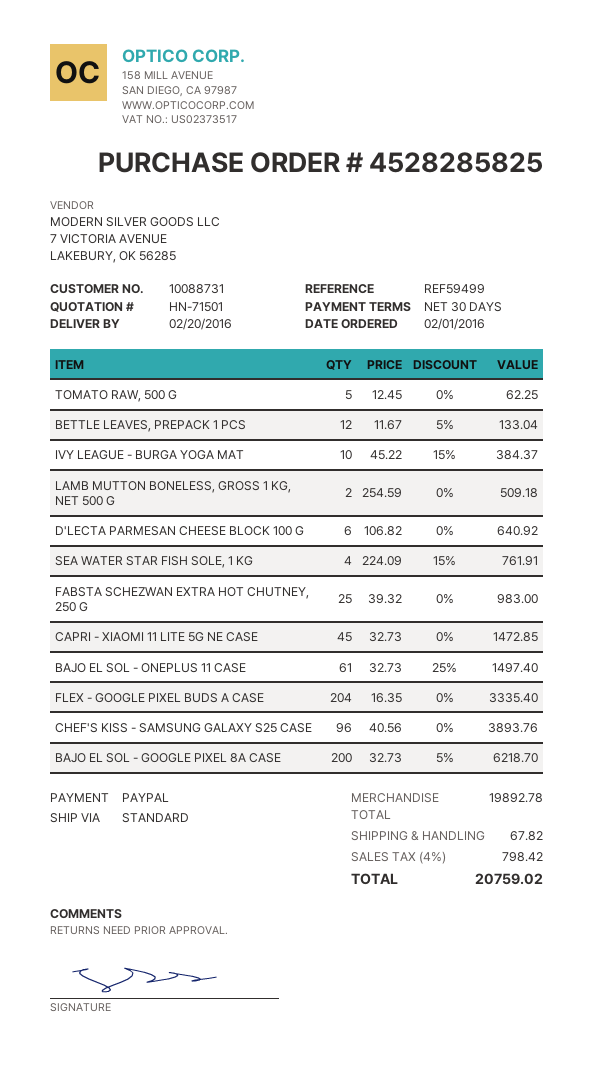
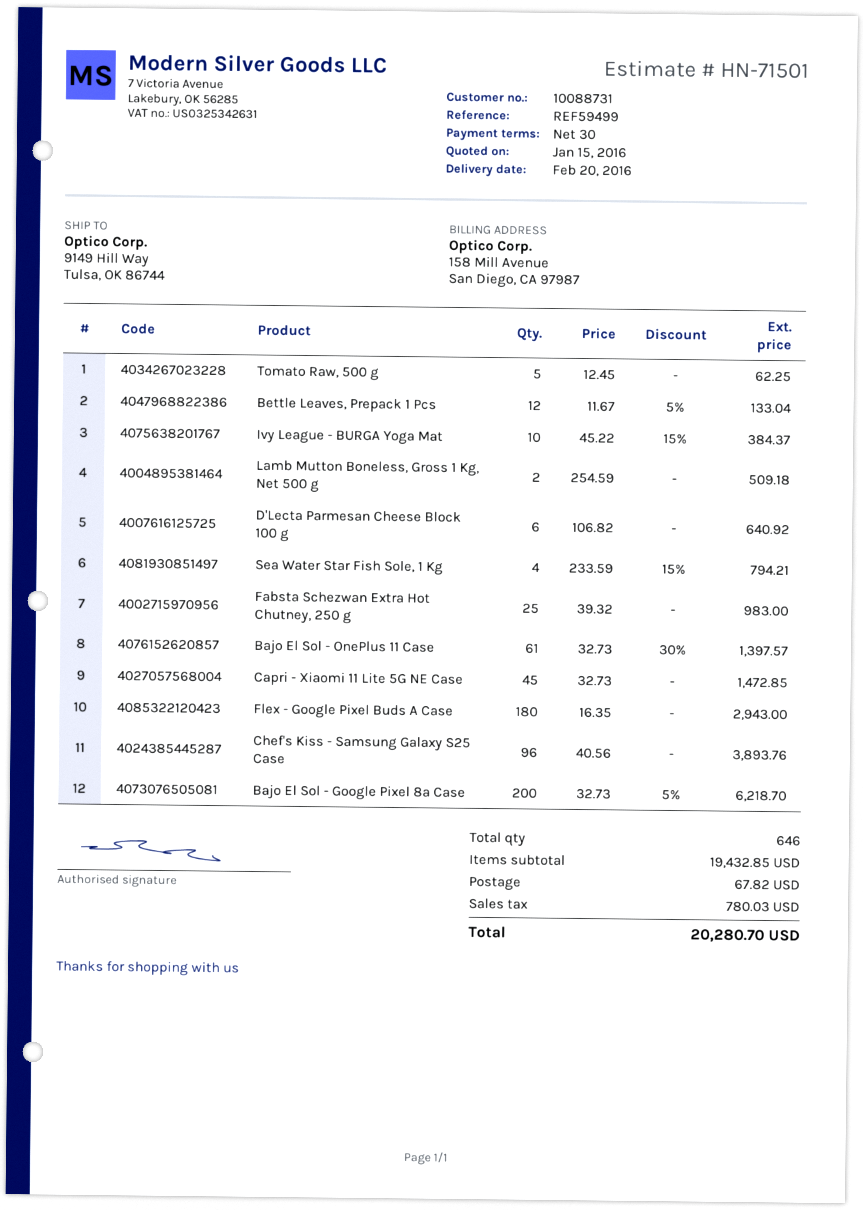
SEA WATER STAR FISH SOLE, 1 KG: 4 x 224.09 - 15% = 761.91 -> 4 x 233.59 - 15% = 794.21
BAJO EL SOL - ONEPLUS 11 CASE: 61 x 32.73 - 25% = 1497.40 -> 61 x 32.73 - 30% = 1397.57
FLEX - GOOGLE PIXEL BUDS A CASE: 204 x 16.35 = 3335.40 -> 180 x 16.35 = 2943.00
subtotal: 19892.78 -> 19432.85
tax: 798.42 -> 780.03
total: 20759.02 -> 20280.70

